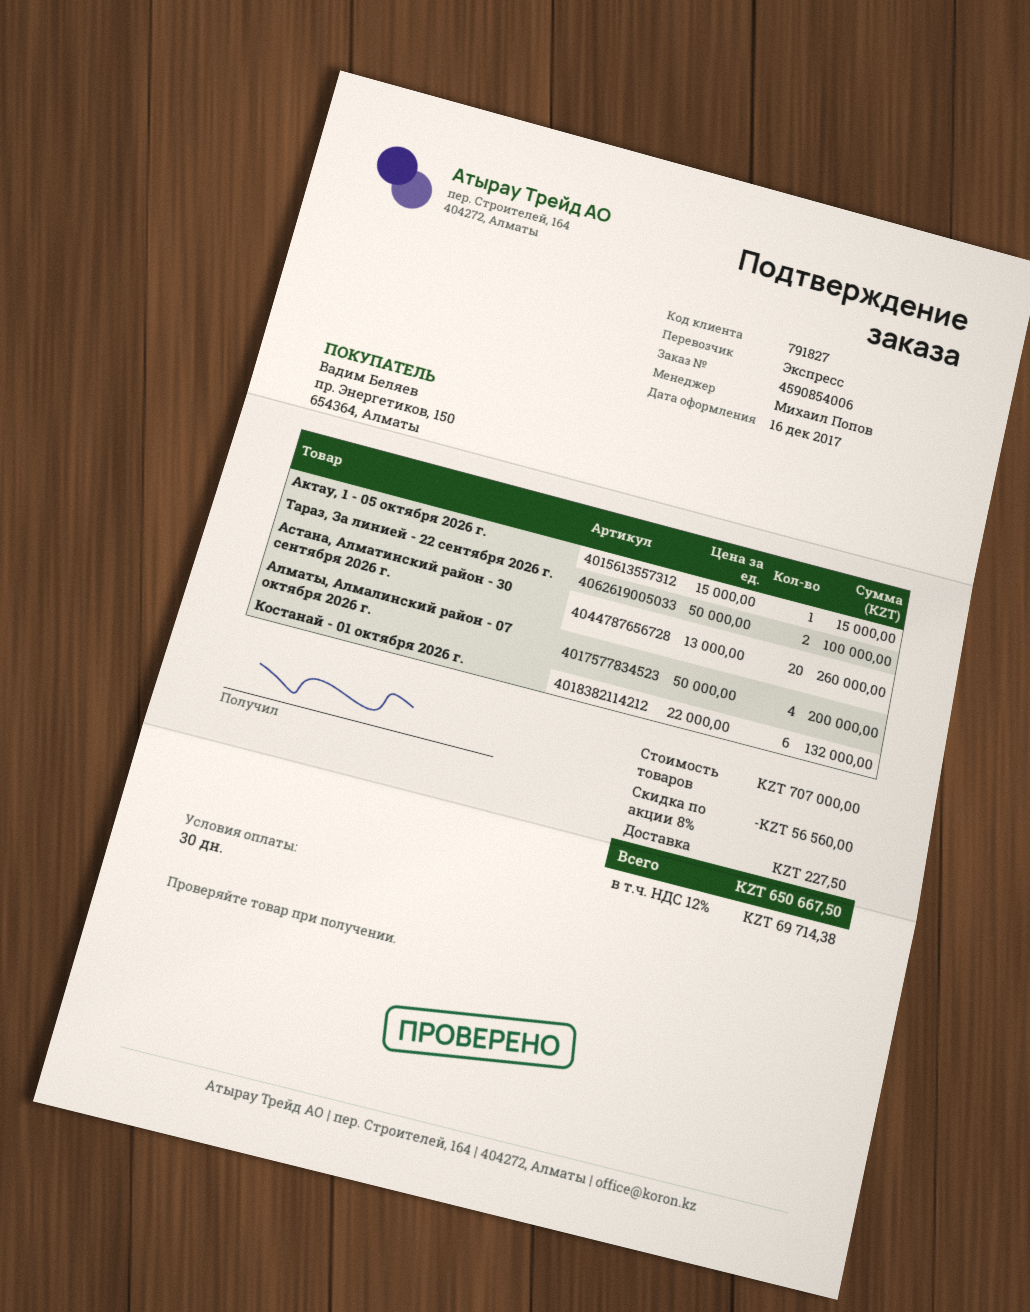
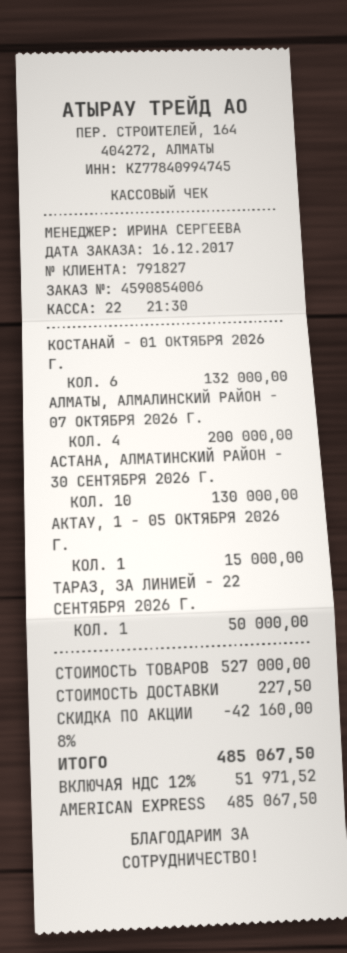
sales rep: Михаил Попов -> ИРИНА СЕРГЕЕВА
Тараз, За линией - 22 сентября 2026 г.: 2 for 100000.00 -> 1 for 50000.00
Астана, Алматинский район - 30 сентября 2026 г.: 20 for 260000.00 -> 10 for 130000.00
subtotal: 707000.00 -> 527000.00
discount: 8% = 56560.00 -> 8% = 42160.00
tax: 12% = 69714.38 -> 12% = 51971.52
total: 650667.50 -> 485067.50

